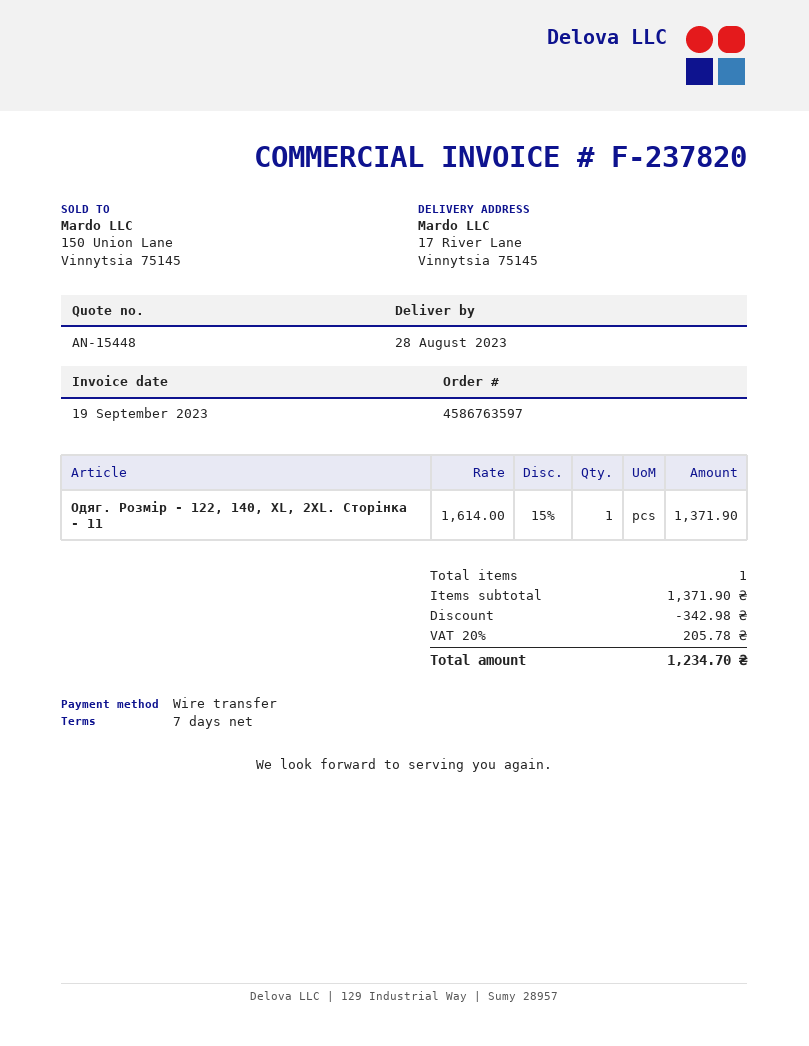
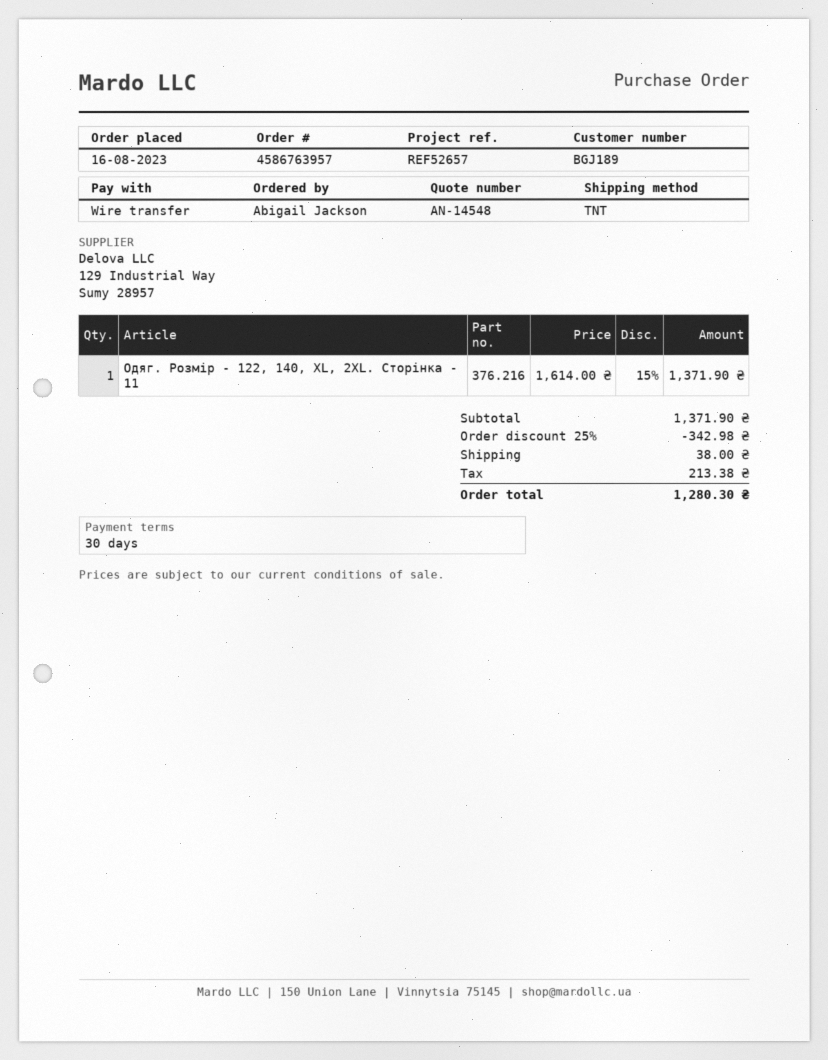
quote number: AN-15448 -> AN-14548
order number: 4586763597 -> 4586763957
payment terms: 7 days -> 30 days
shipping: none -> 38.00
tax: 205.78 -> 213.38
total: 1234.70 -> 1280.30

